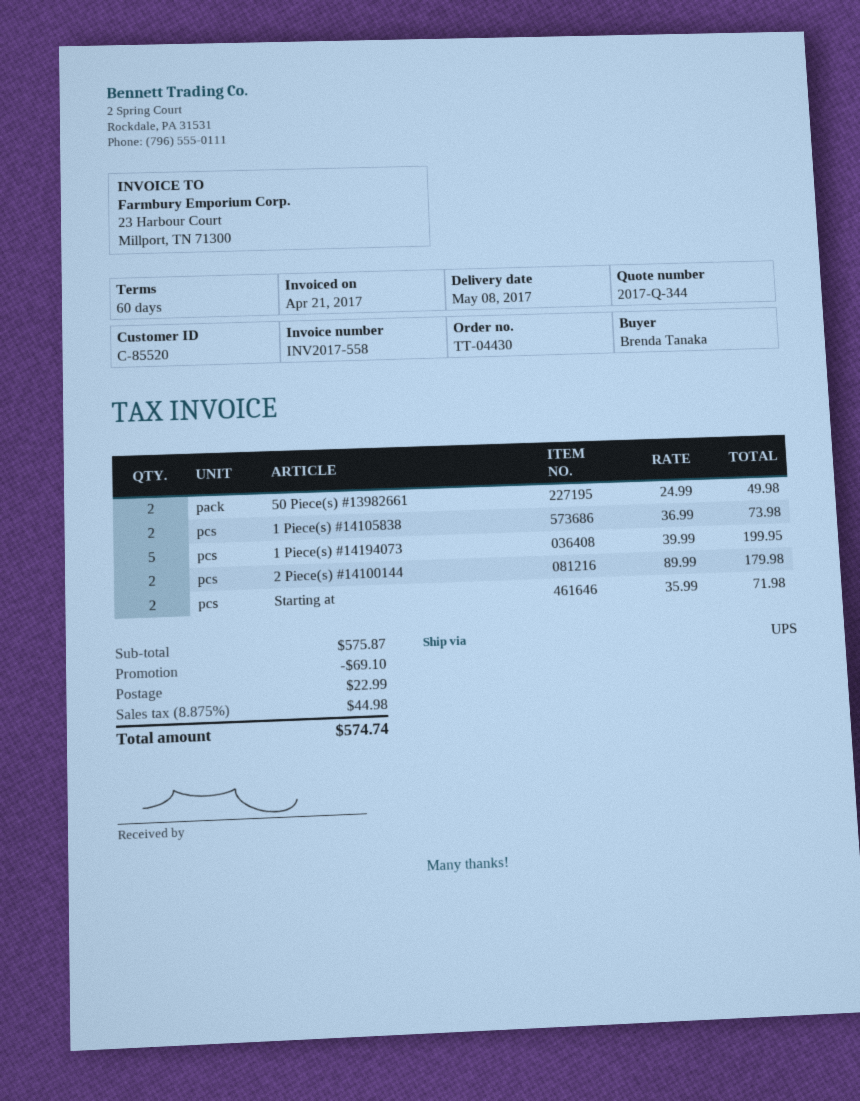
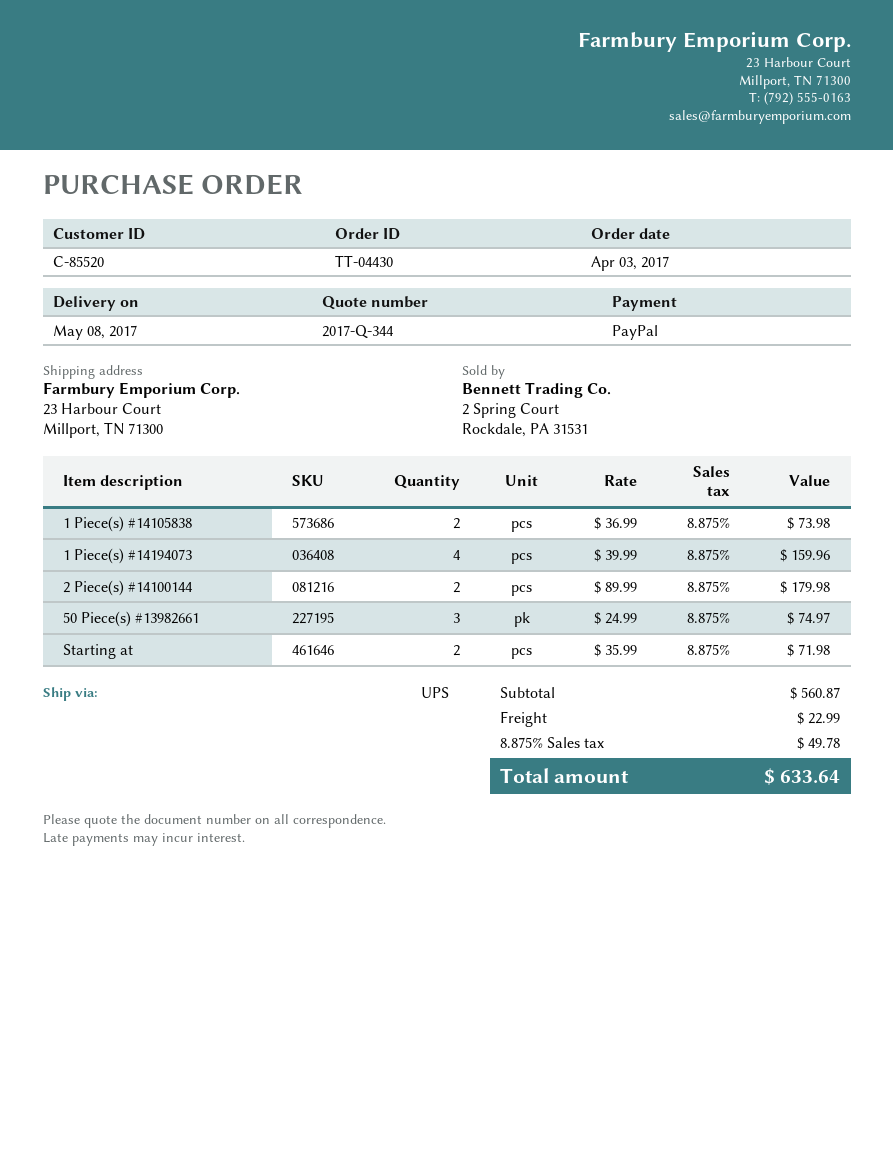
50 Piece(s) #13982661: 2 x 24.99 = 49.98 -> 3 x 24.99 = 74.97
1 Piece(s) #14194073: 5 x 39.99 = 199.95 -> 4 x 39.99 = 159.96
subtotal: 575.87 -> 560.87
discount: 69.10 -> none
tax: 8.875% = 44.98 -> 8.875% = 49.78
total: 574.74 -> 633.64

